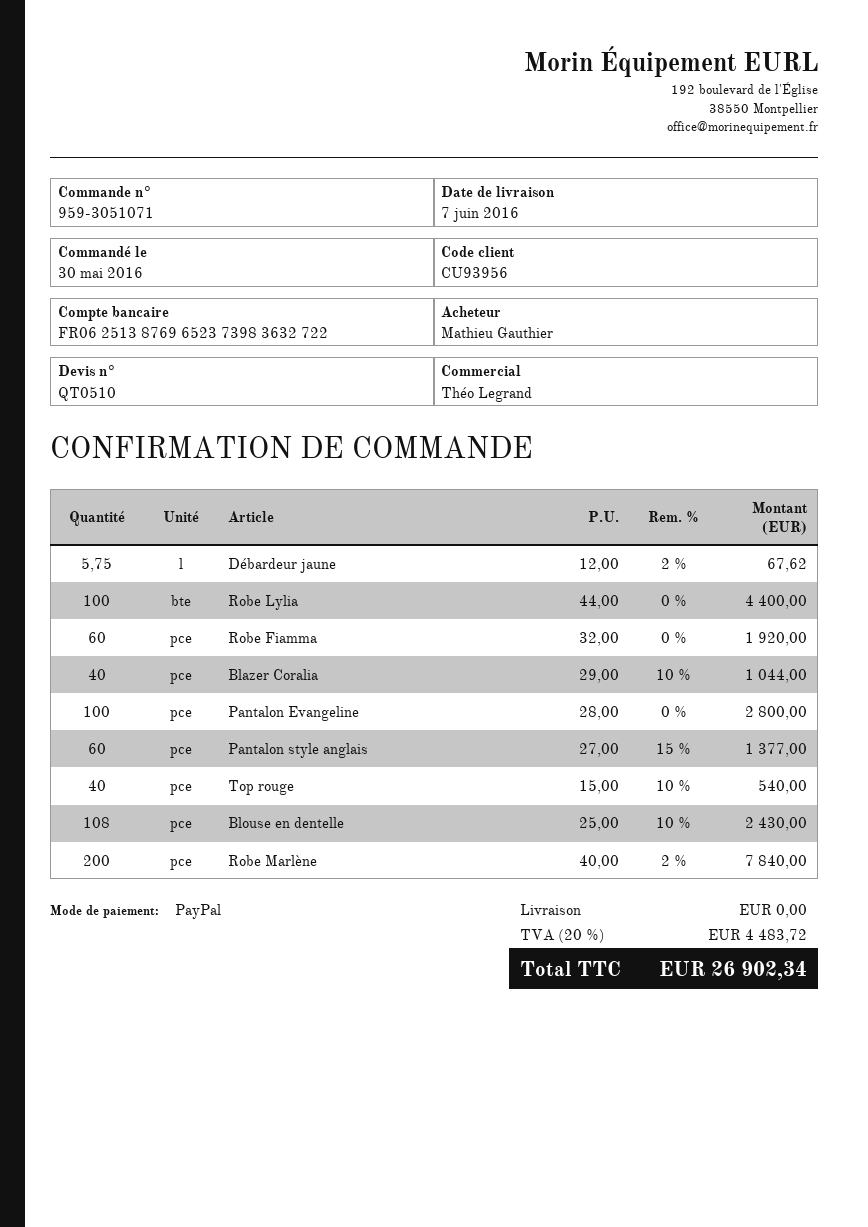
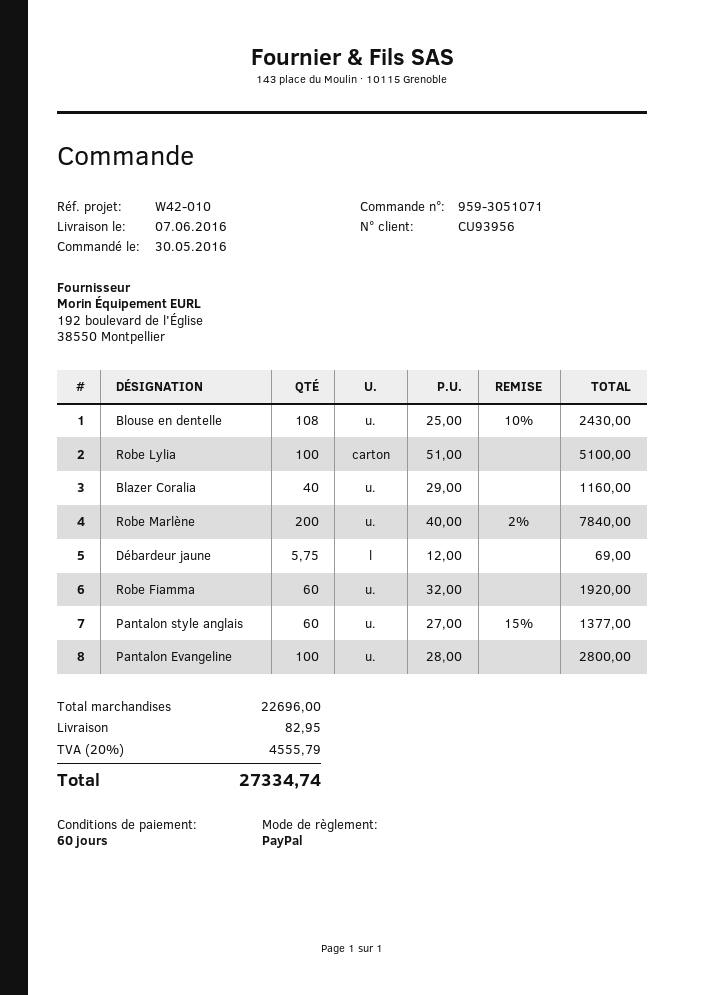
Débardeur jaune: 5.75 x 12.00 - 2% = 67.62 -> 5.75 x 12.00 = 69.00
Robe Lylia: 100 x 44.00 = 4400.00 -> 100 x 51.00 = 5100.00
Blazer Coralia: 40 x 29.00 - 10% = 1044.00 -> 40 x 29.00 = 1160.00
Top rouge: 40 x 15.00 - 10% = 540.00 -> none
shipping: 0.00 -> 82.95
tax: 20% = 4483.72 -> 20% = 4555.79
total: 26902.34 -> 27334.74

